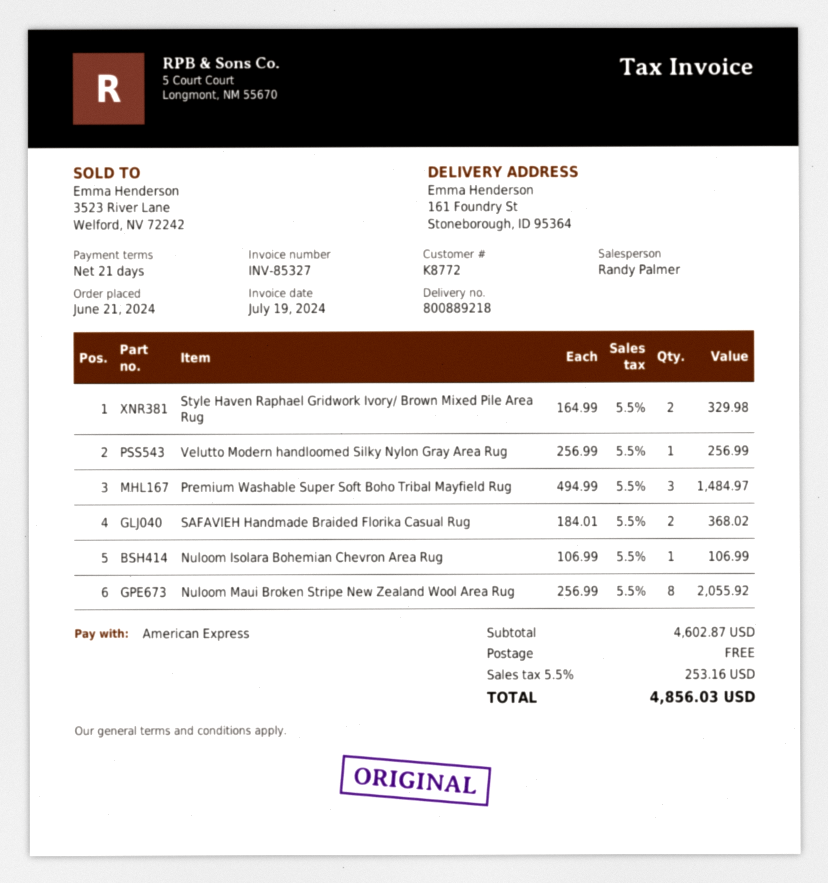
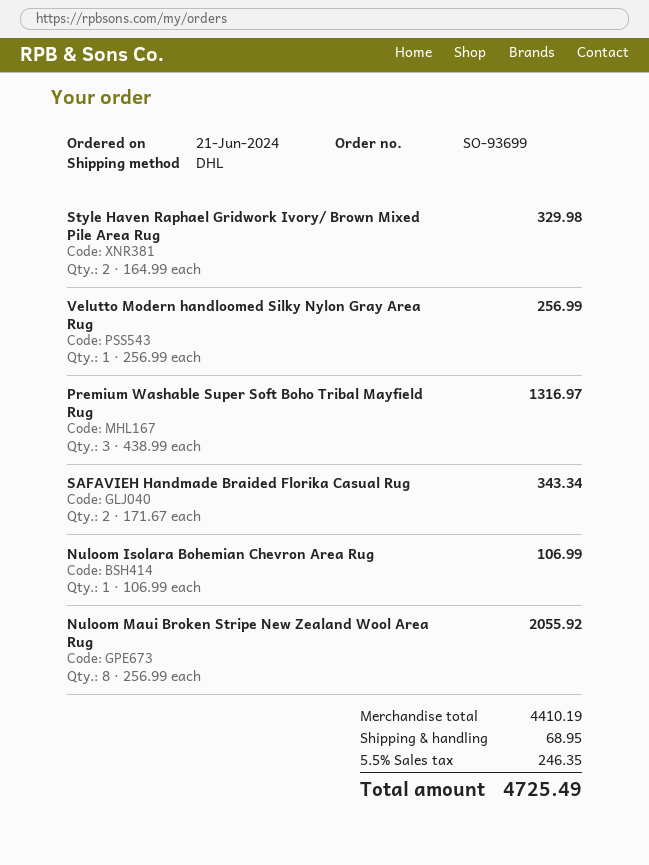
Premium Washable Super Soft Boho Tribal Mayfield Rug: 3 x 494.99 = 1484.97 -> 3 x 438.99 = 1316.97
SAFAVIEH Handmade Braided Florika Casual Rug: 2 x 184.01 = 368.02 -> 2 x 171.67 = 343.34
subtotal: 4602.87 -> 4410.19
shipping: 0.00 -> 68.95
tax: 5.5% = 253.16 -> 5.5% = 246.35
total: 4856.03 -> 4725.49

